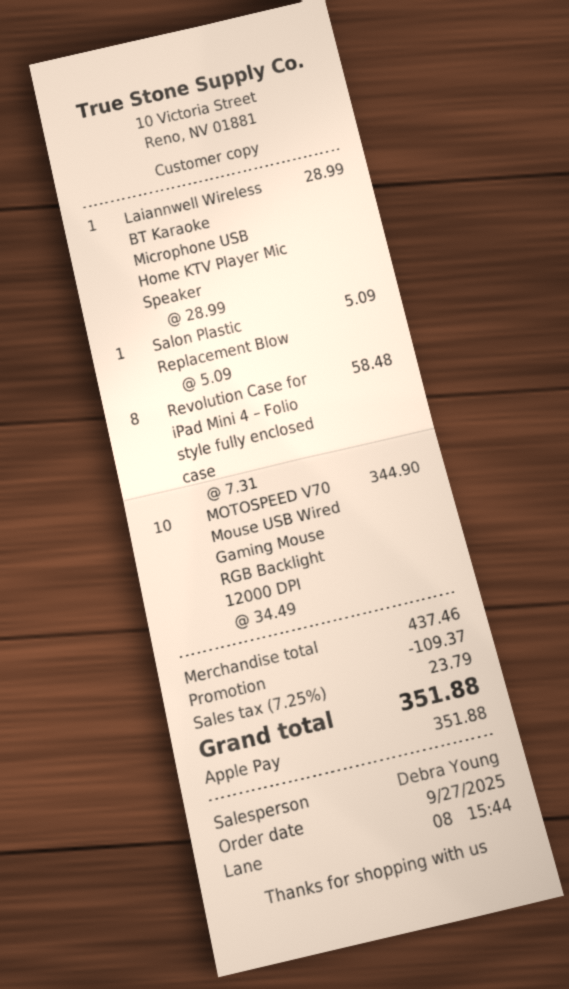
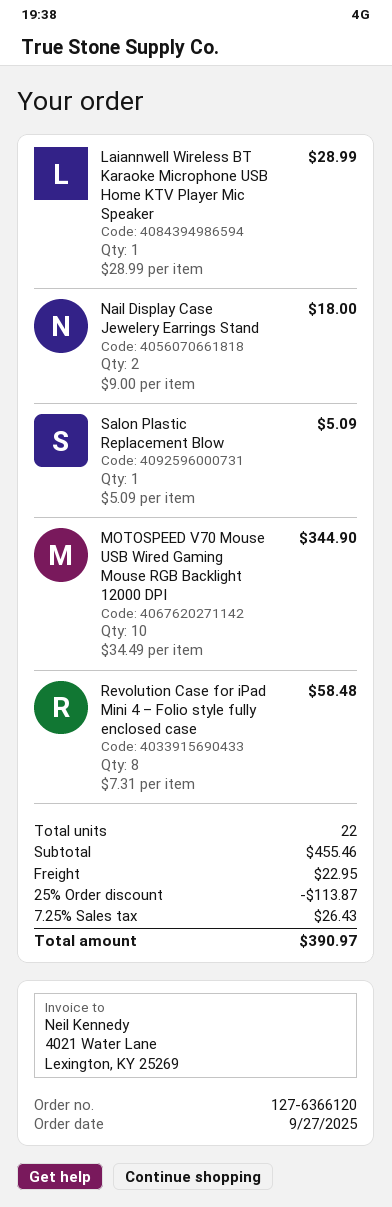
Nail Display Case Jewelery Earrings Stand: none -> 2 x 9.00 = 18.00
subtotal: 437.46 -> 455.46
discount: 109.37 -> 113.87
shipping: none -> 22.95
tax: 7.25% = 23.79 -> 7.25% = 26.43
total: 351.88 -> 390.97

